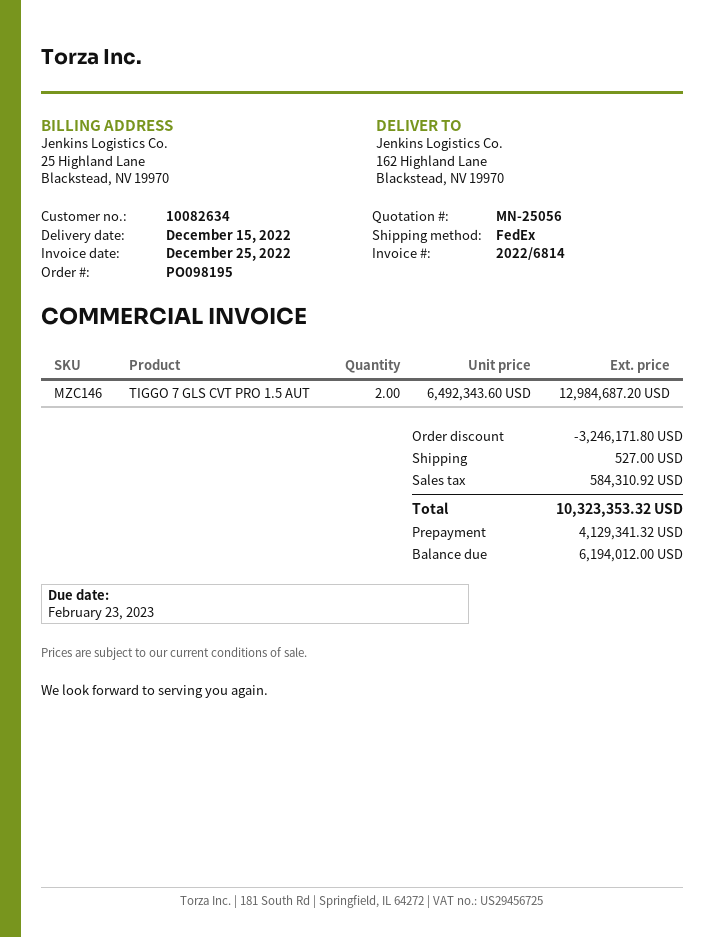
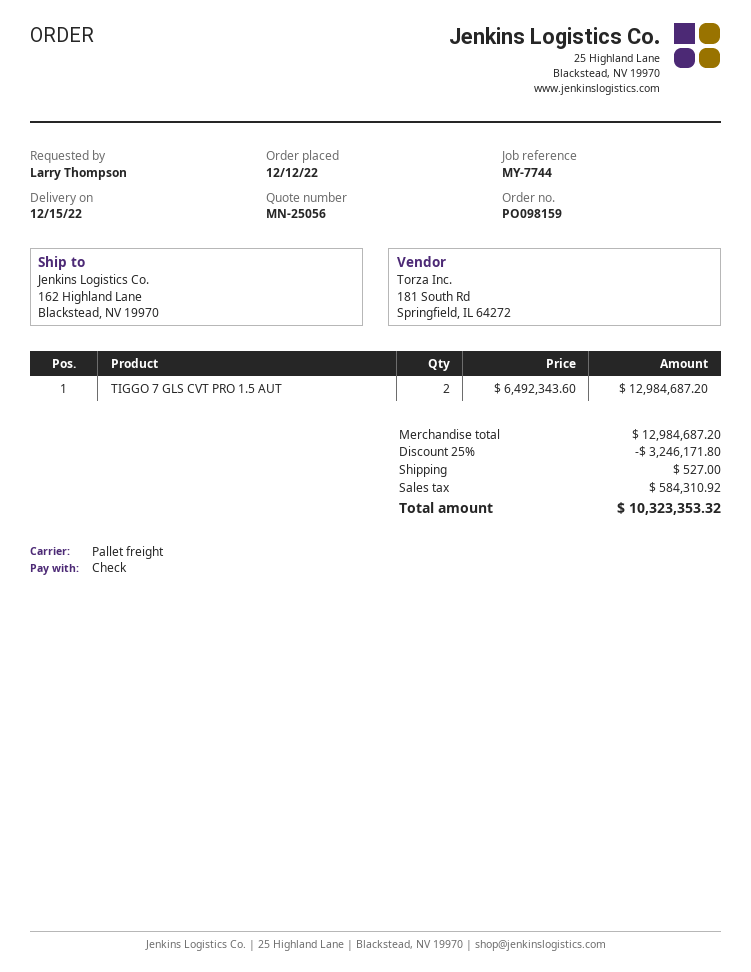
order number: PO098195 -> PO098159
shipping method: FedEx -> pallet freight

